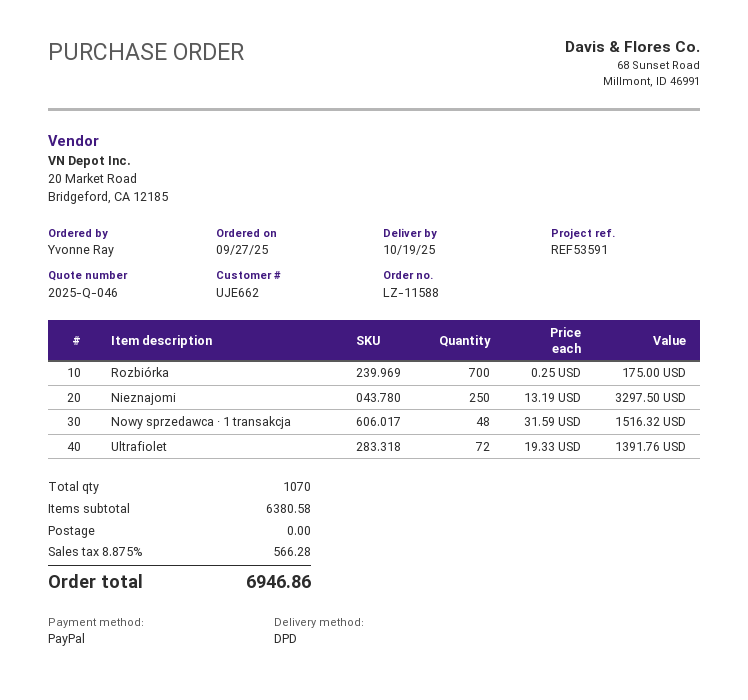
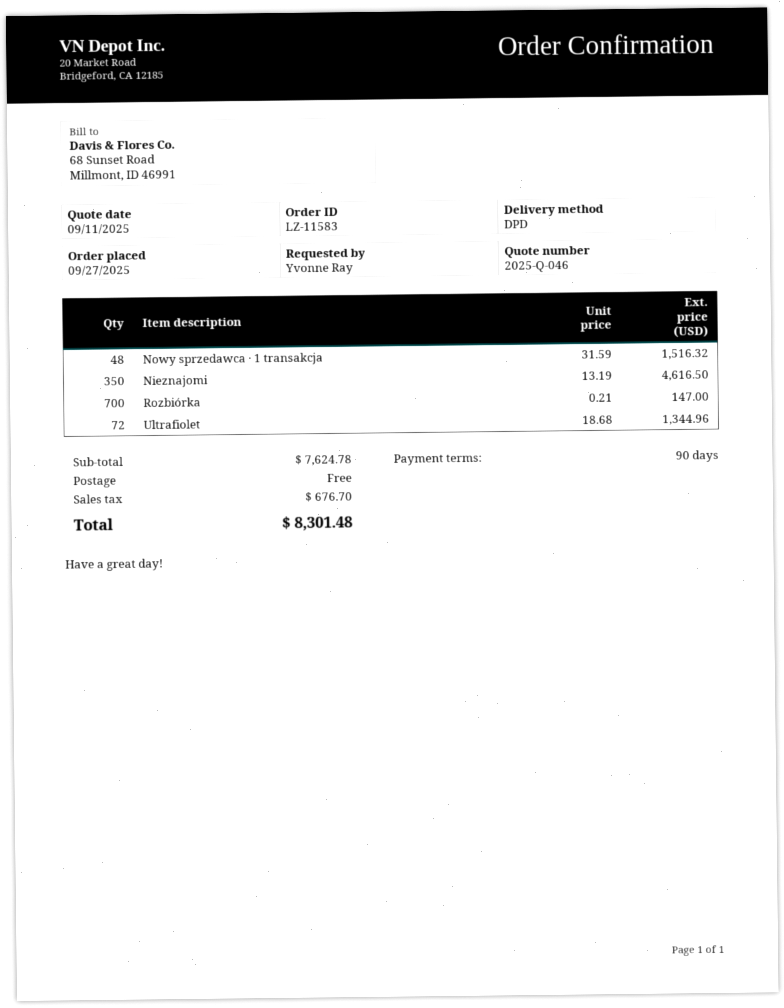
order number: LZ-11588 -> LZ-11583
Rozbiórka: 700 x 0.25 = 175.00 -> 700 x 0.21 = 147.00
Nieznajomi: 250 x 13.19 = 3297.50 -> 350 x 13.19 = 4616.50
Ultrafiolet: 72 x 19.33 = 1391.76 -> 72 x 18.68 = 1344.96
subtotal: 6380.58 -> 7624.78
tax: 566.28 -> 676.70
total: 6946.86 -> 8301.48

